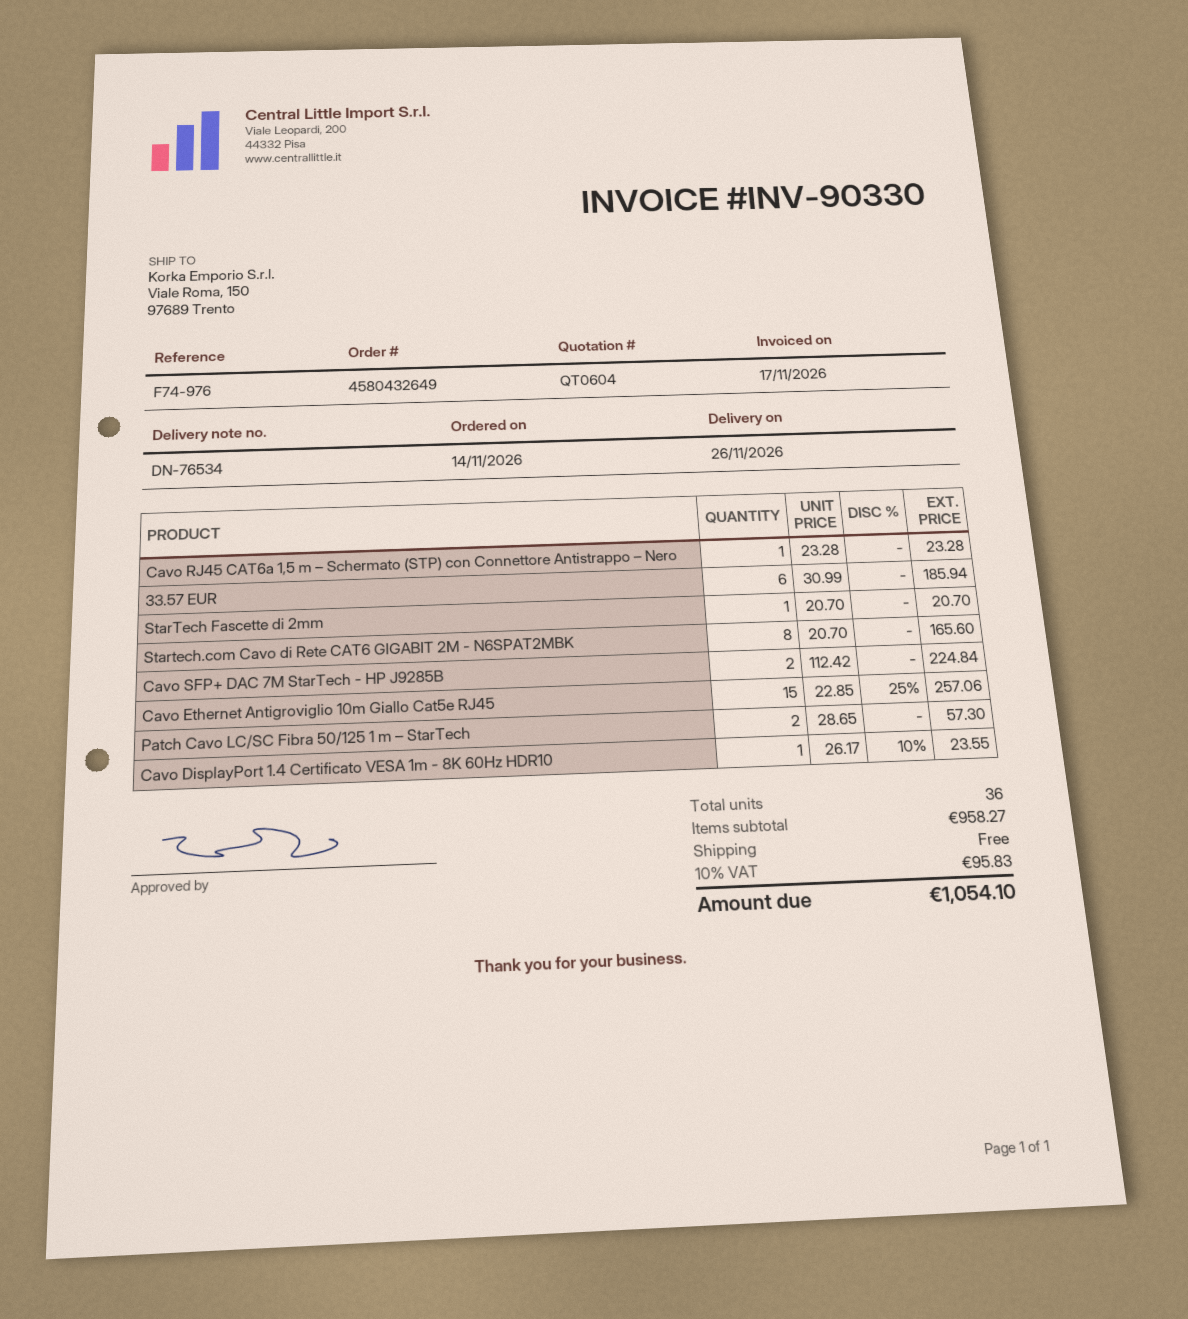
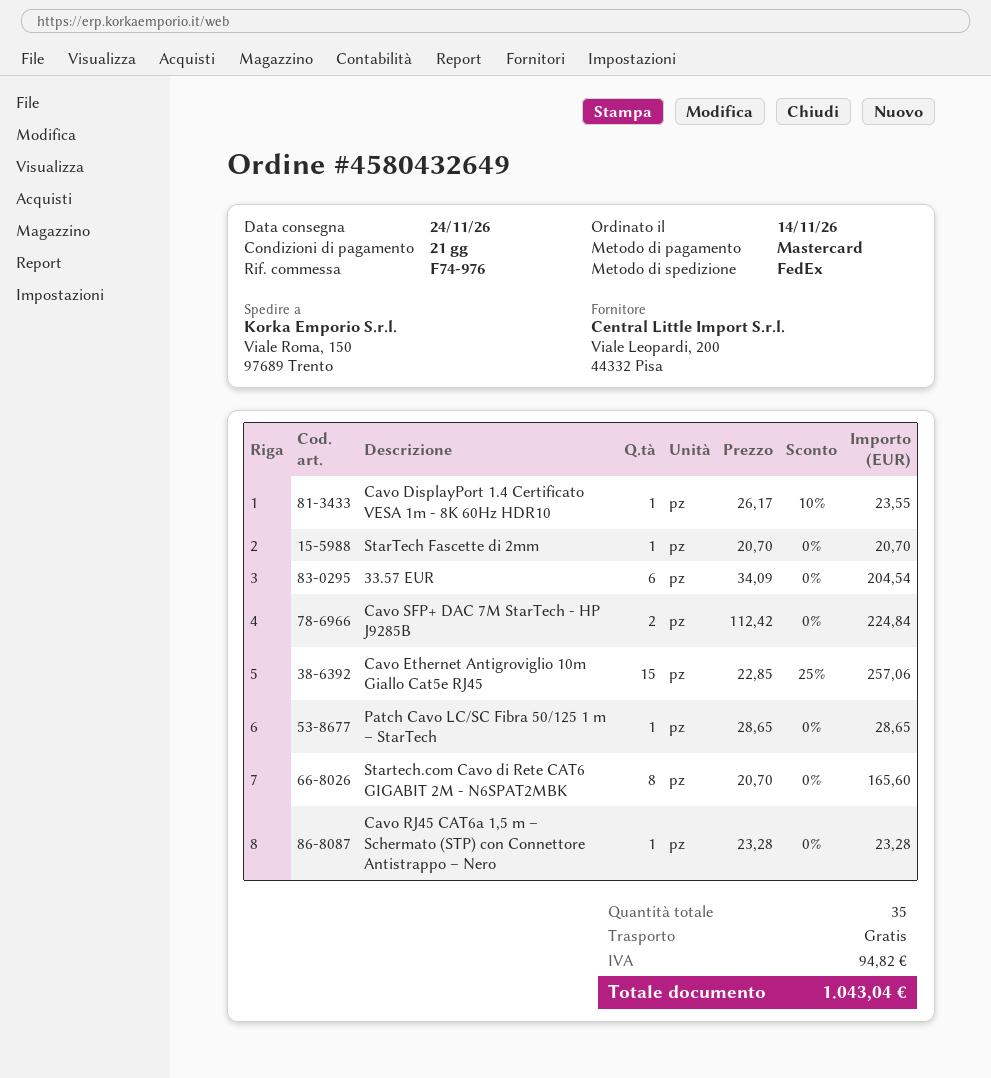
delivery date: 2026-11-26 -> 2026-11-24
33.57 EUR: 6 x 30.99 = 185.94 -> 6 x 34.09 = 204.54
Patch Cavo LC/SC Fibra 50/125 1 m – StarTech: 2 x 28.65 = 57.30 -> 1 x 28.65 = 28.65
total quantity: 36 -> 35
tax: 95.83 -> 94.82
total: 1054.10 -> 1043.04

